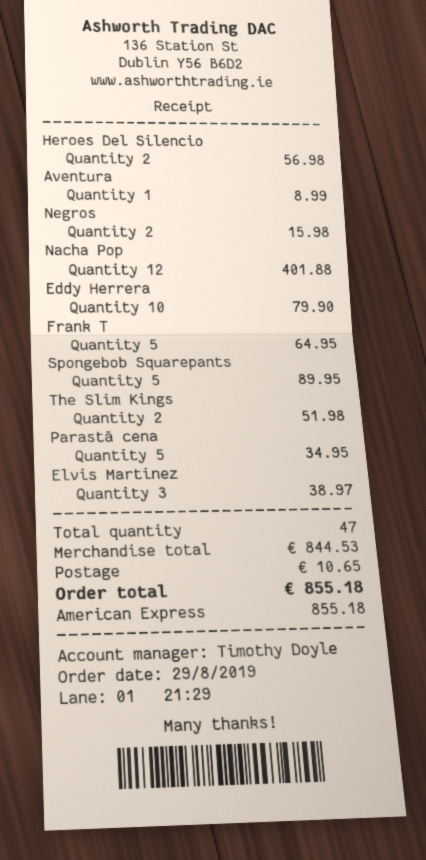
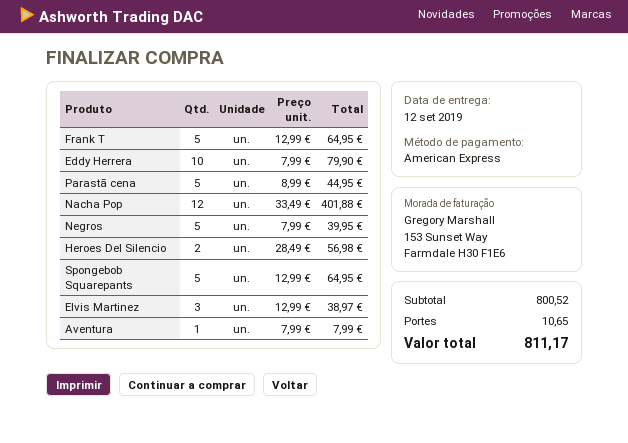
Aventura: 1 for 8.99 -> 1 for 7.99
Negros: 2 for 15.98 -> 5 for 39.95
Spongebob Squarepants: 5 for 89.95 -> 5 for 64.95
The Slim Kings: 2 for 51.98 -> none
Parastā cena: 5 for 34.95 -> 5 for 44.95
subtotal: 844.53 -> 800.52
total: 855.18 -> 811.17

